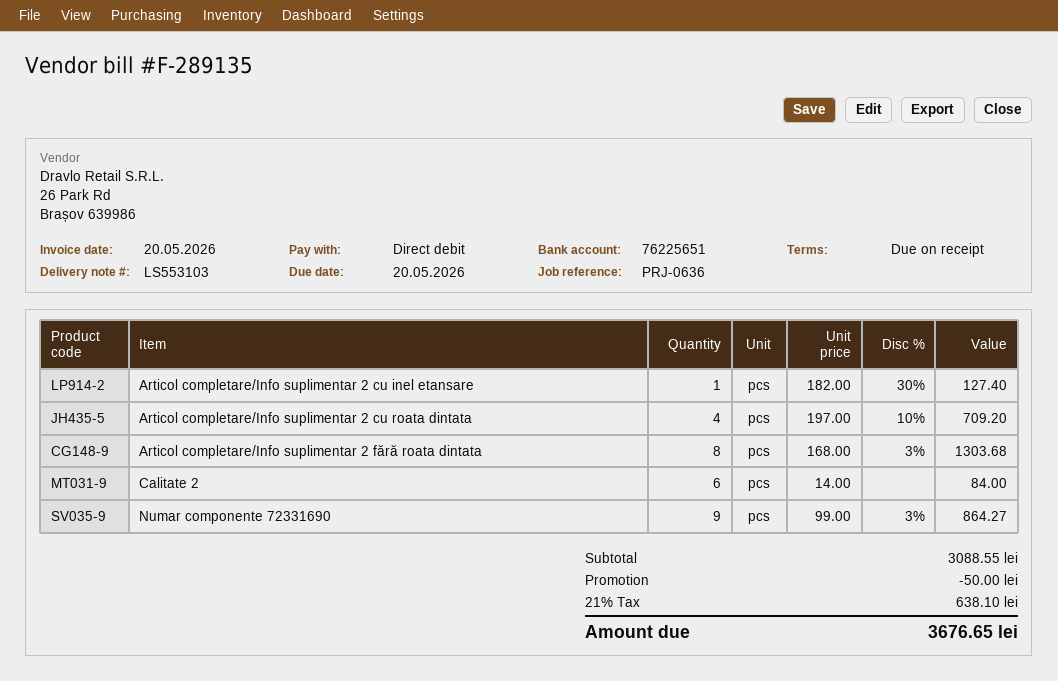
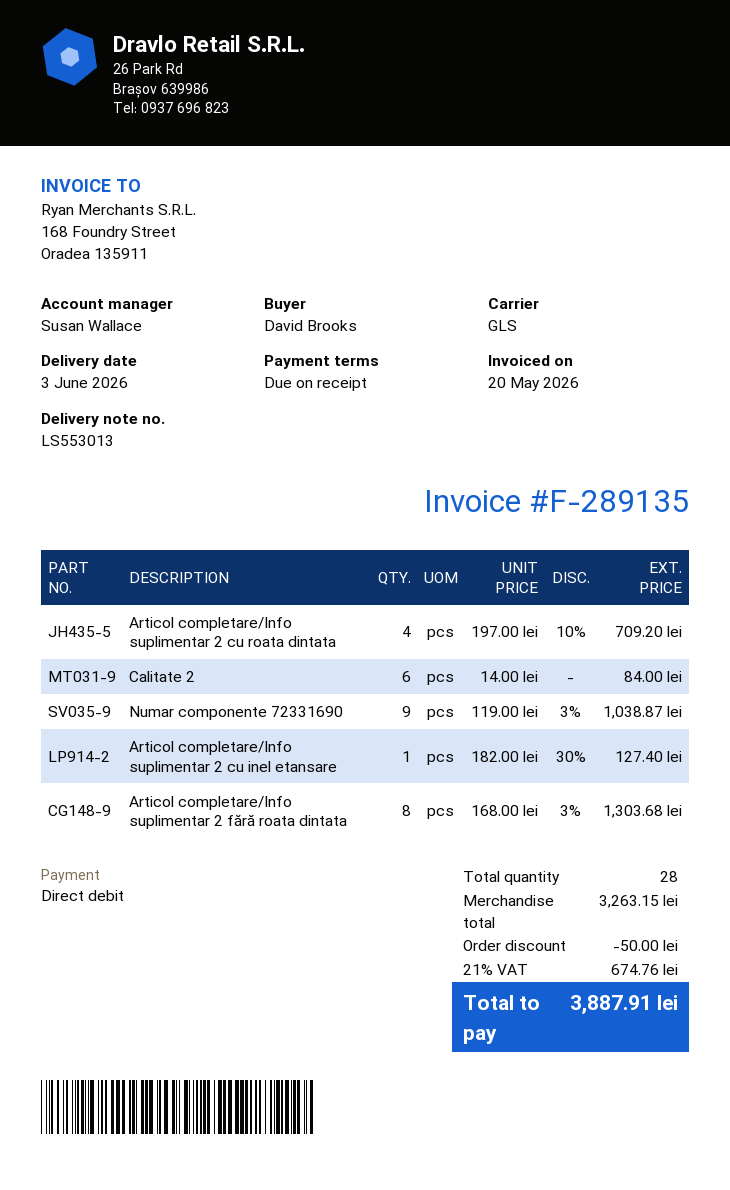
delivery note number: LS553103 -> LS553013
Numar componente 72331690: 9 x 99.00 - 3% = 864.27 -> 9 x 119.00 - 3% = 1038.87
subtotal: 3088.55 -> 3263.15
tax: 21% = 638.10 -> 21% = 674.76
total: 3676.65 -> 3887.91

